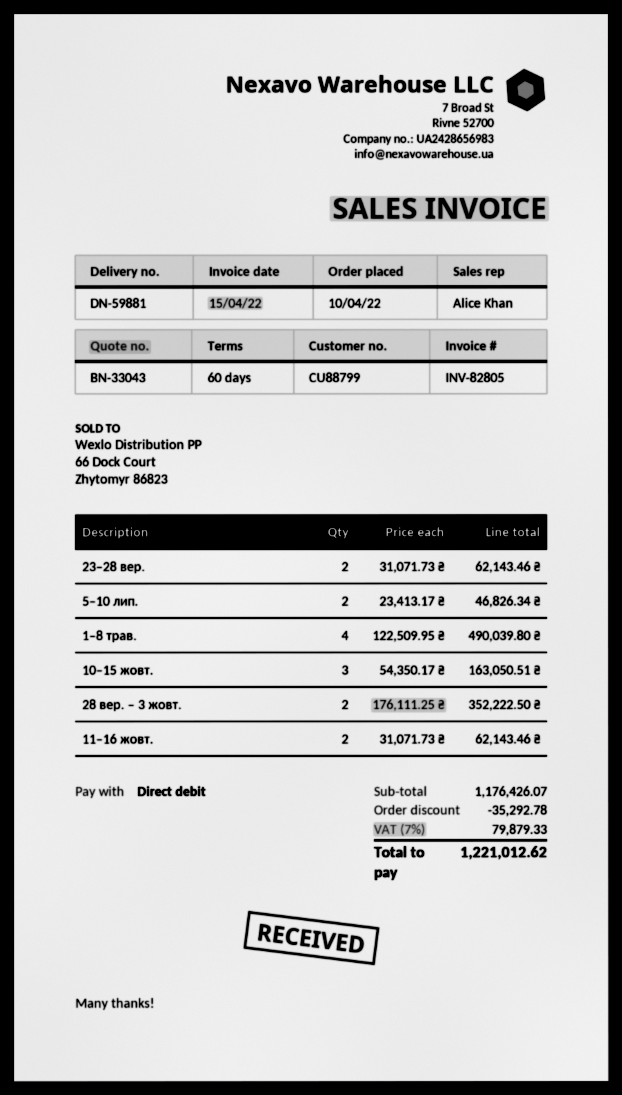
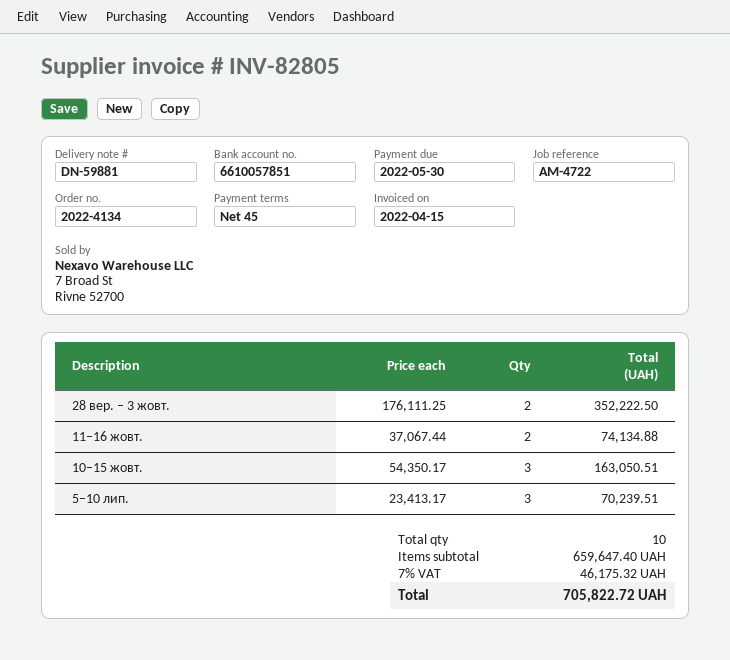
payment terms: 60 days -> 45 days
23–28 вер.: 2 x 31071.73 = 62143.46 -> none
5–10 лип.: 2 x 23413.17 = 46826.34 -> 3 x 23413.17 = 70239.51
1–8 трав.: 4 x 122509.95 = 490039.80 -> none
11–16 жовт.: 2 x 31071.73 = 62143.46 -> 2 x 37067.44 = 74134.88
subtotal: 1176426.07 -> 659647.40
discount: 35292.78 -> none
tax: 7% = 79879.33 -> 7% = 46175.32
total: 1221012.62 -> 705822.72

